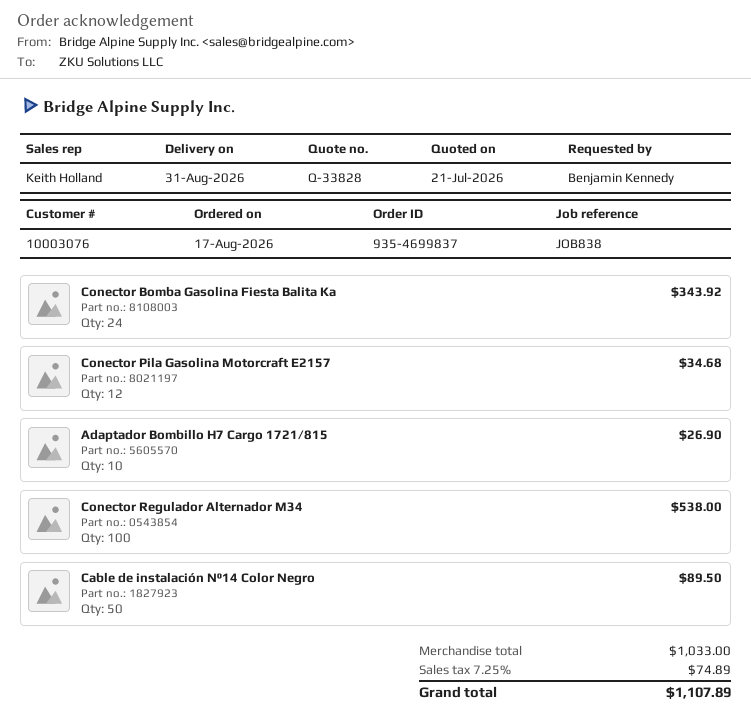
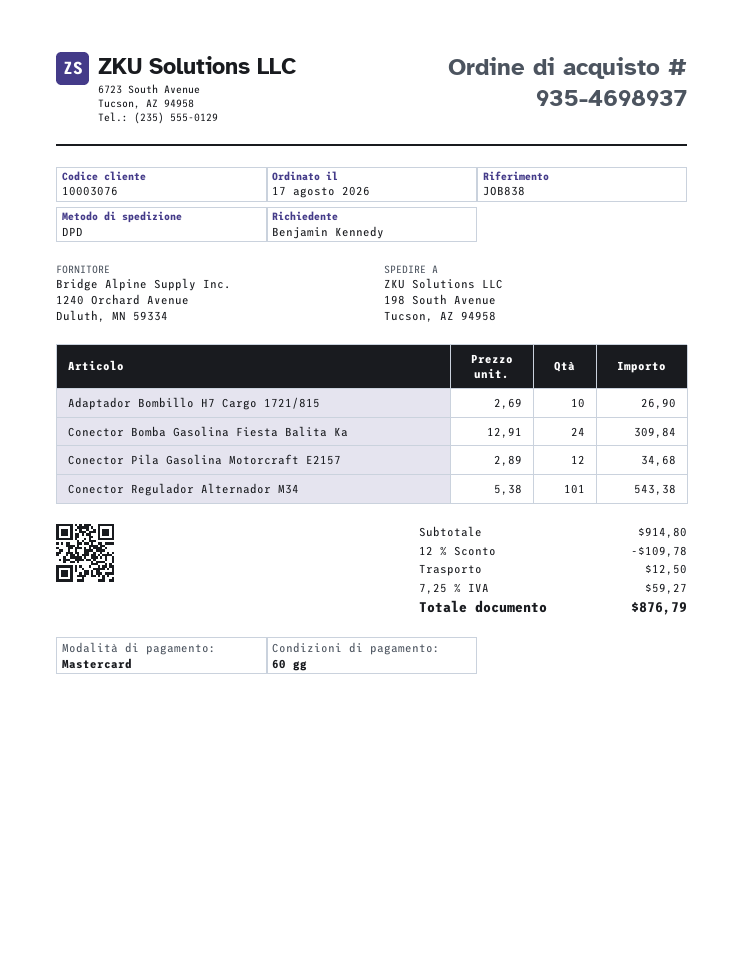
order number: 935-4699837 -> 935-4698937
Conector Bomba Gasolina Fiesta Balita Ka: 24 for 343.92 -> 24 for 309.84
Conector Regulador Alternador M34: 100 for 538.00 -> 101 for 543.38
Cable de instalación N⁰14 Color Negro: 50 for 89.50 -> none
subtotal: 1033.00 -> 914.80
discount: none -> 12% = 109.78
shipping: none -> 12.50
tax: 7.25% = 74.89 -> 7.25% = 59.27
total: 1107.89 -> 876.79

